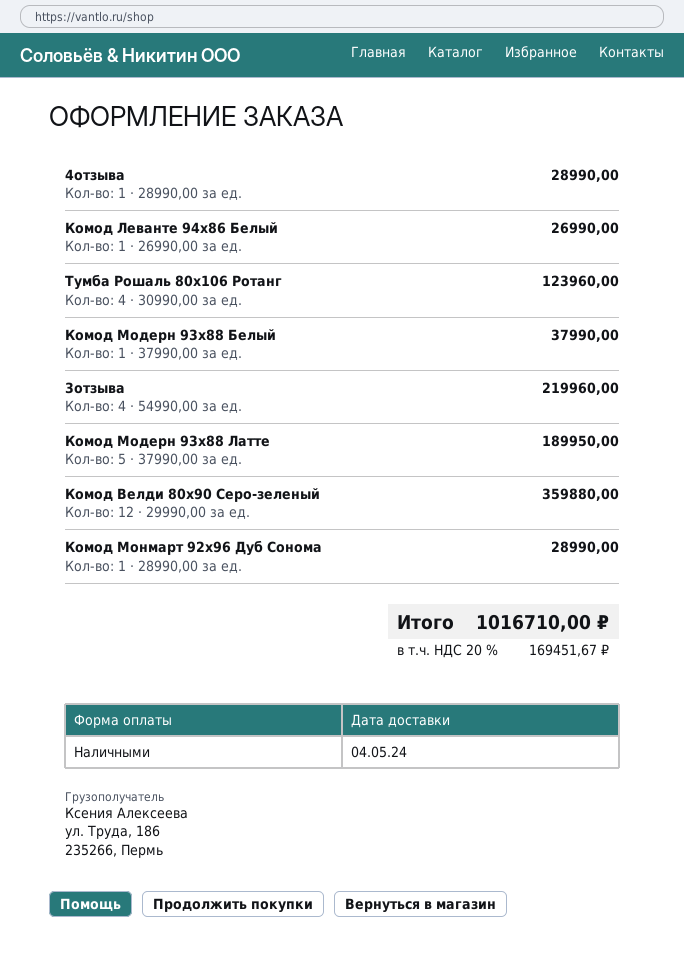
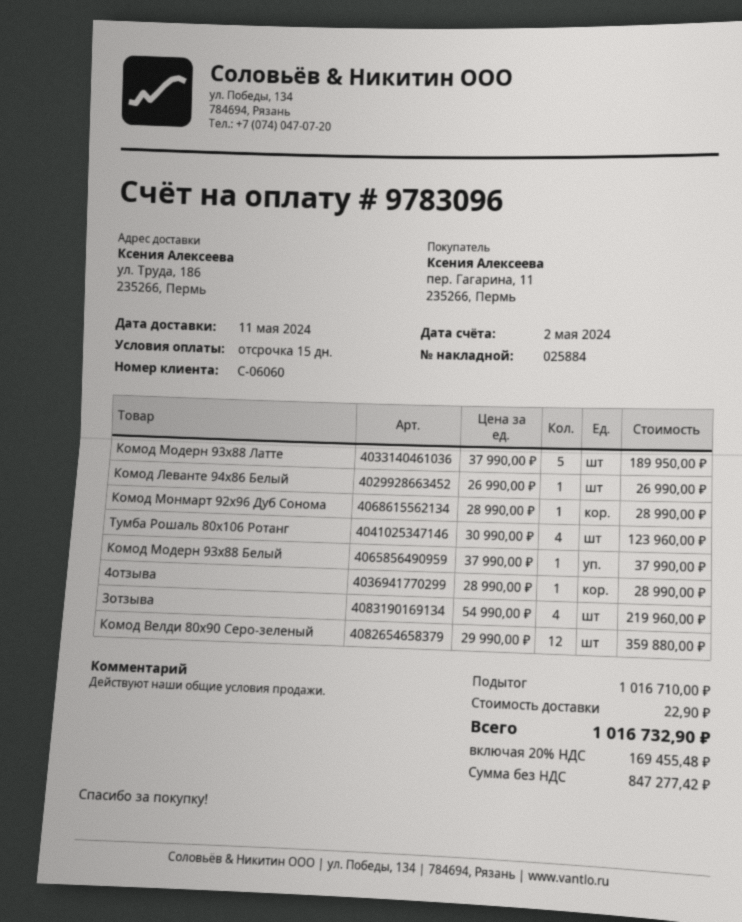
delivery date: 2024-05-04 -> 2024-05-11
shipping: none -> 22.90
tax: 20% = 169451.67 -> 20% = 169455.48
total: 1016710.00 -> 1016732.90

